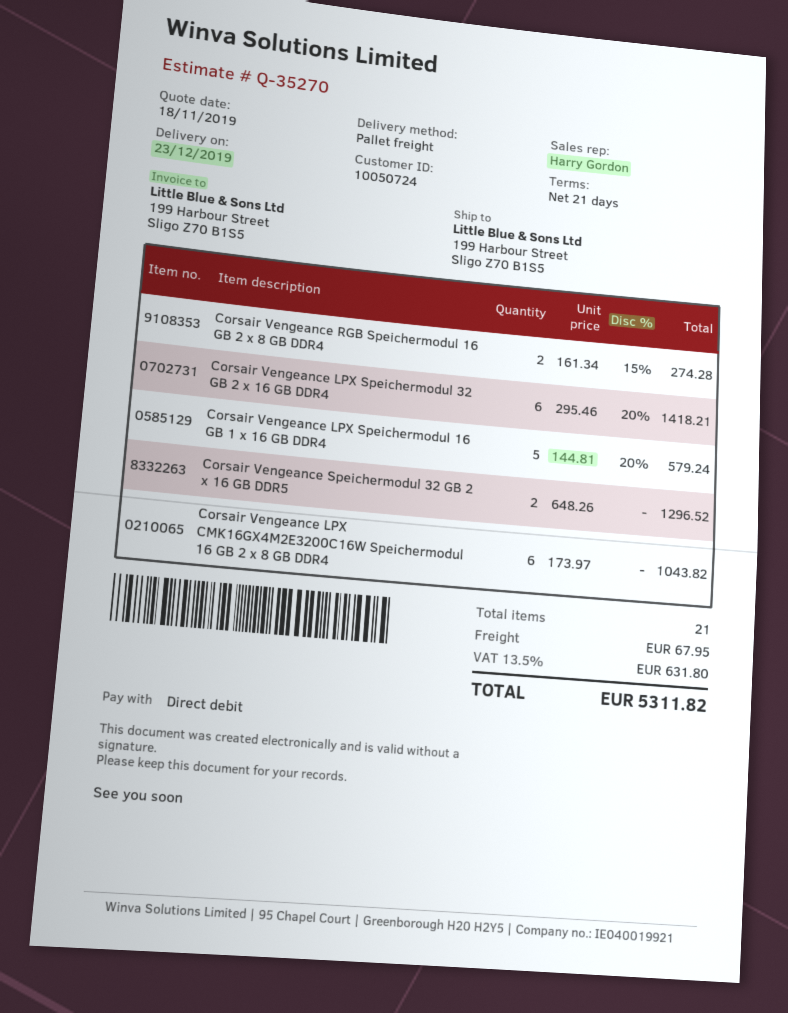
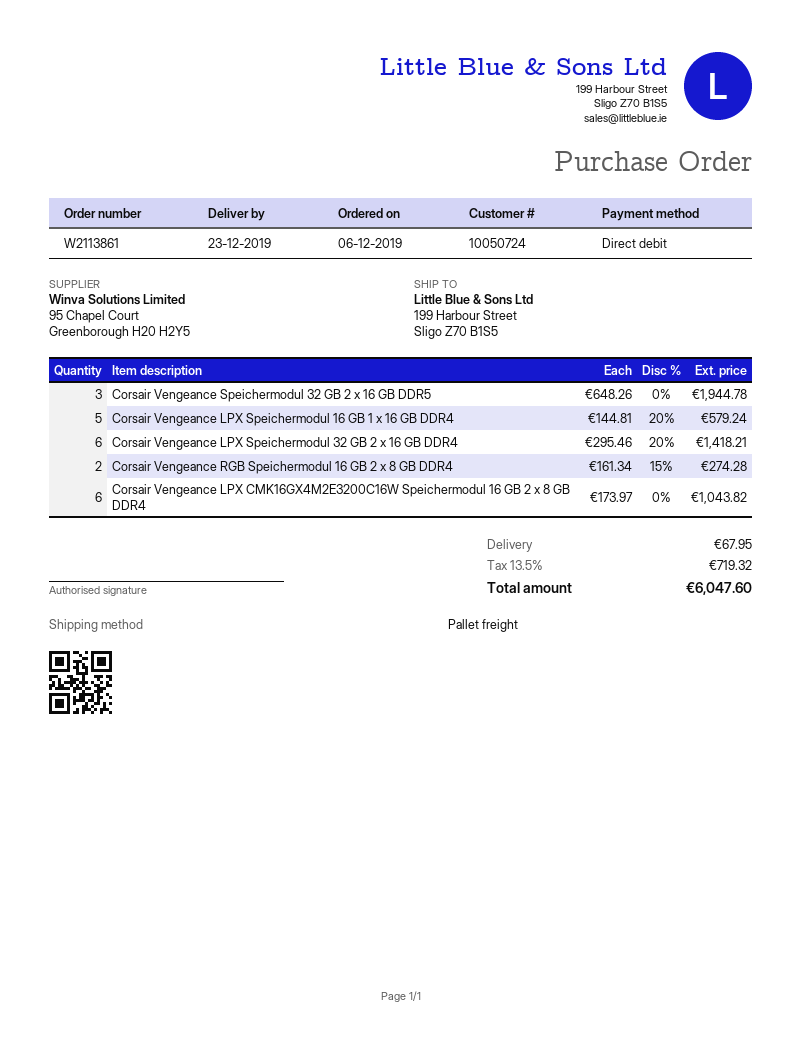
Corsair Vengeance Speichermodul 32 GB 2 x 16 GB DDR5: 2 x 648.26 = 1296.52 -> 3 x 648.26 = 1944.78
tax: 13.5% = 631.80 -> 13.5% = 719.32
total: 5311.82 -> 6047.60

